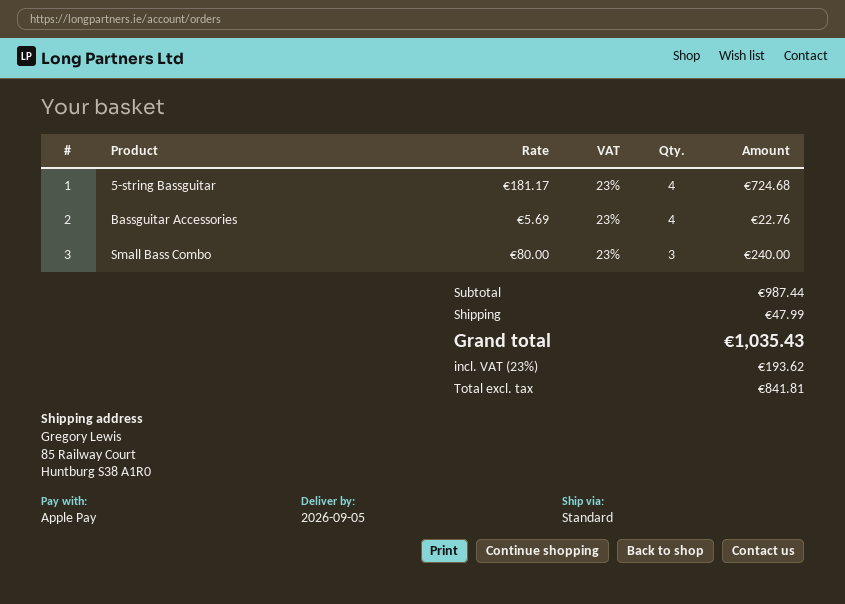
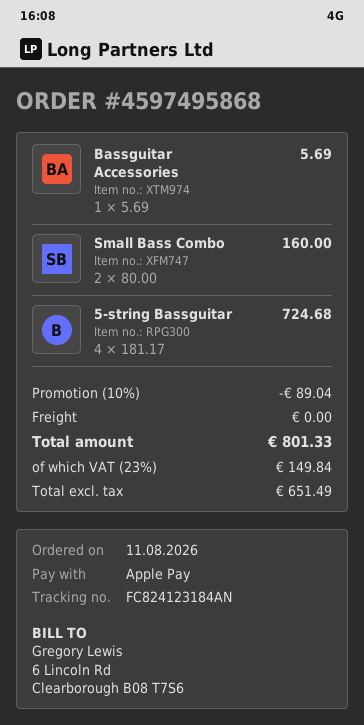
Bassguitar Accessories: 4 x 5.69 = 22.76 -> 1 x 5.69 = 5.69
Small Bass Combo: 3 x 80.00 = 240.00 -> 2 x 80.00 = 160.00
discount: none -> 10% = 89.04
shipping: 47.99 -> 0.00
net: 841.81 -> 651.49
tax: 23% = 193.62 -> 23% = 149.84
total: 1035.43 -> 801.33

